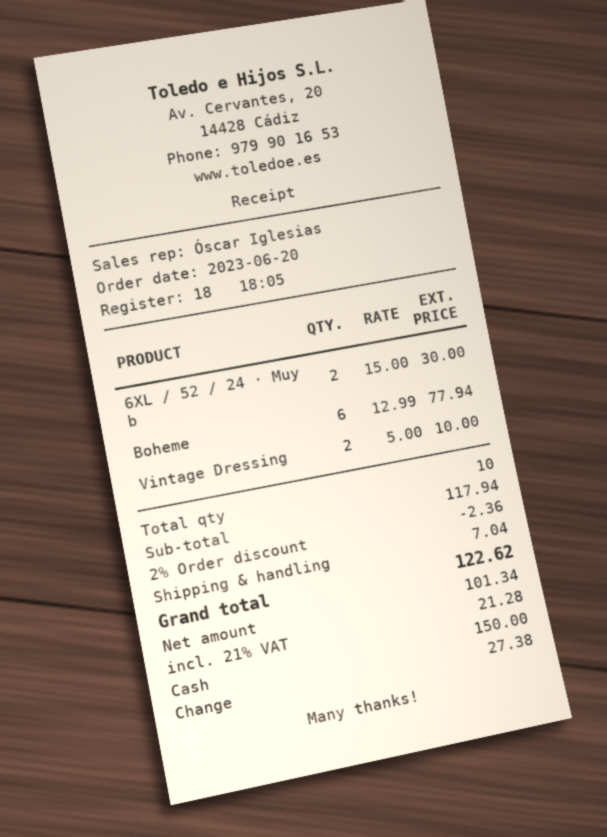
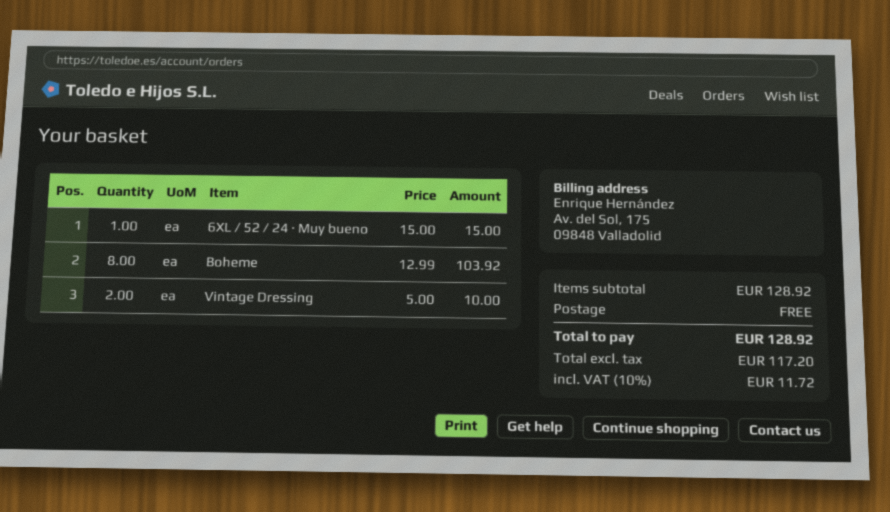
6XL / 52 / 24 · Muy b: 2 x 15.00 = 30.00 -> 1 x 15.00 = 15.00
Boheme: 6 x 12.99 = 77.94 -> 8 x 12.99 = 103.92
subtotal: 117.94 -> 128.92
discount: 2% = 2.36 -> none
shipping: 7.04 -> 0.00
net: 101.34 -> 117.20
tax: 21% = 21.28 -> 10% = 11.72
total: 122.62 -> 128.92

